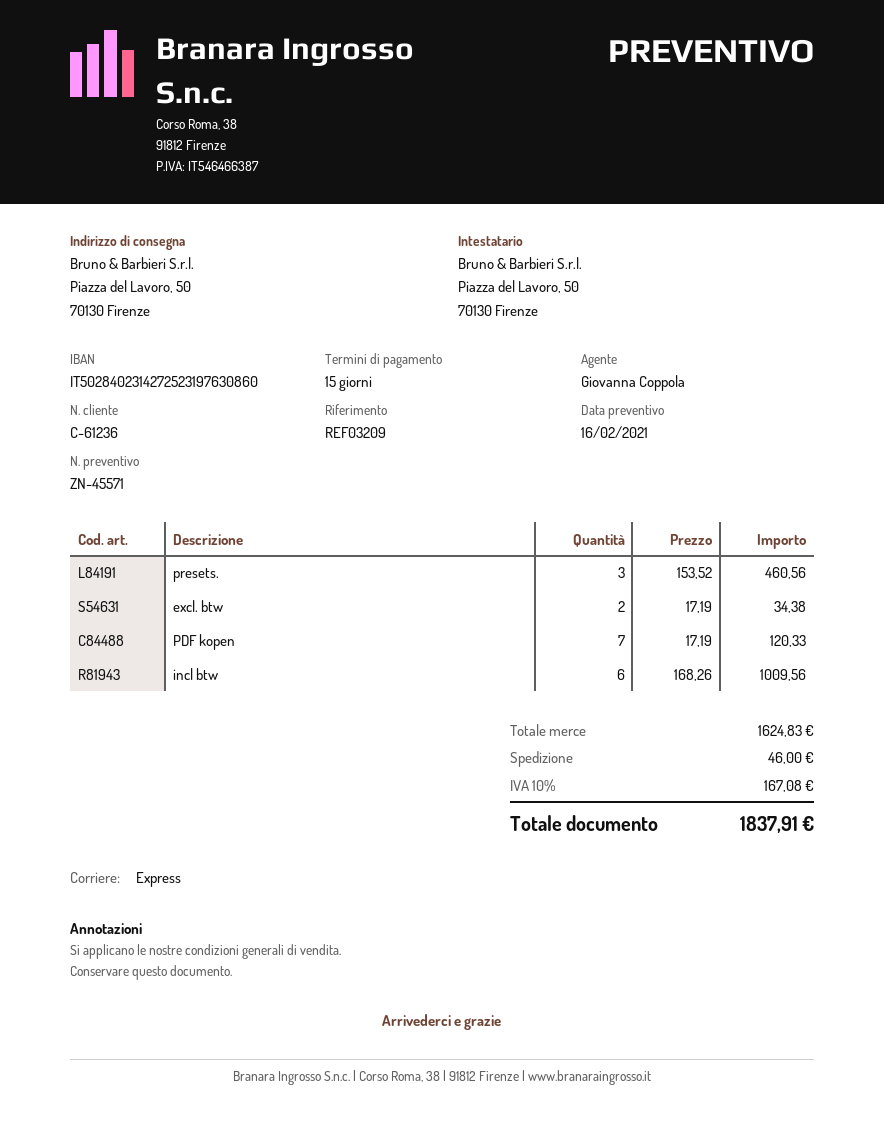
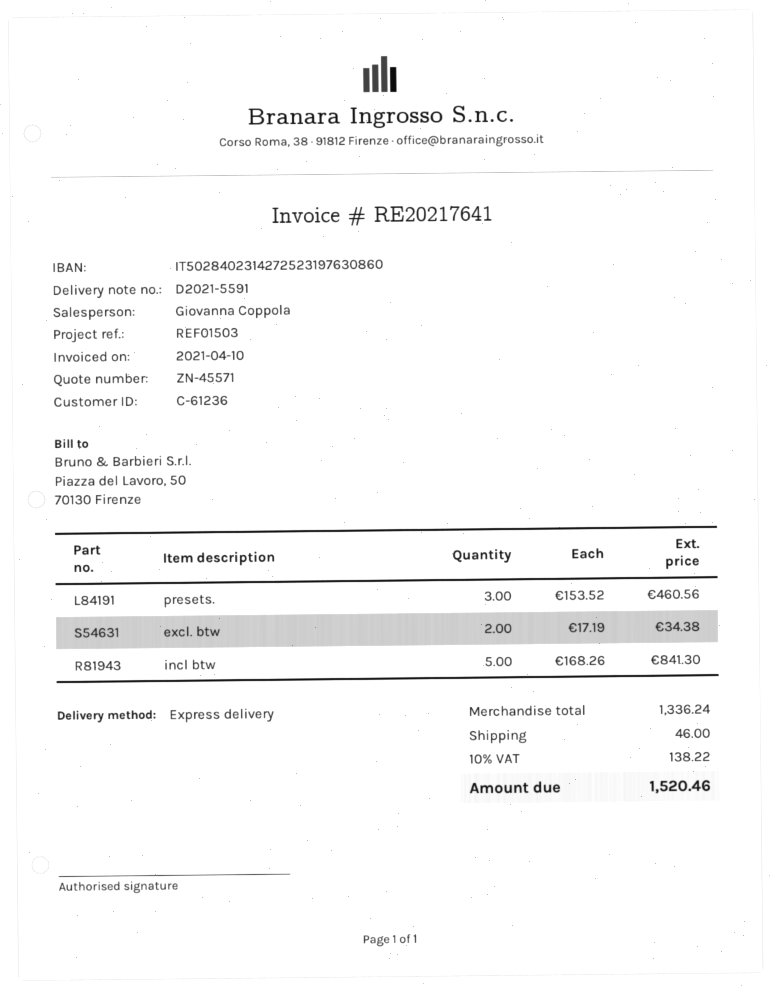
reference: REF03209 -> REF01503
PDF kopen: 7 x 17.19 = 120.33 -> none
incl btw: 6 x 168.26 = 1009.56 -> 5 x 168.26 = 841.30
subtotal: 1624.83 -> 1336.24
tax: 10% = 167.08 -> 10% = 138.22
total: 1837.91 -> 1520.46

